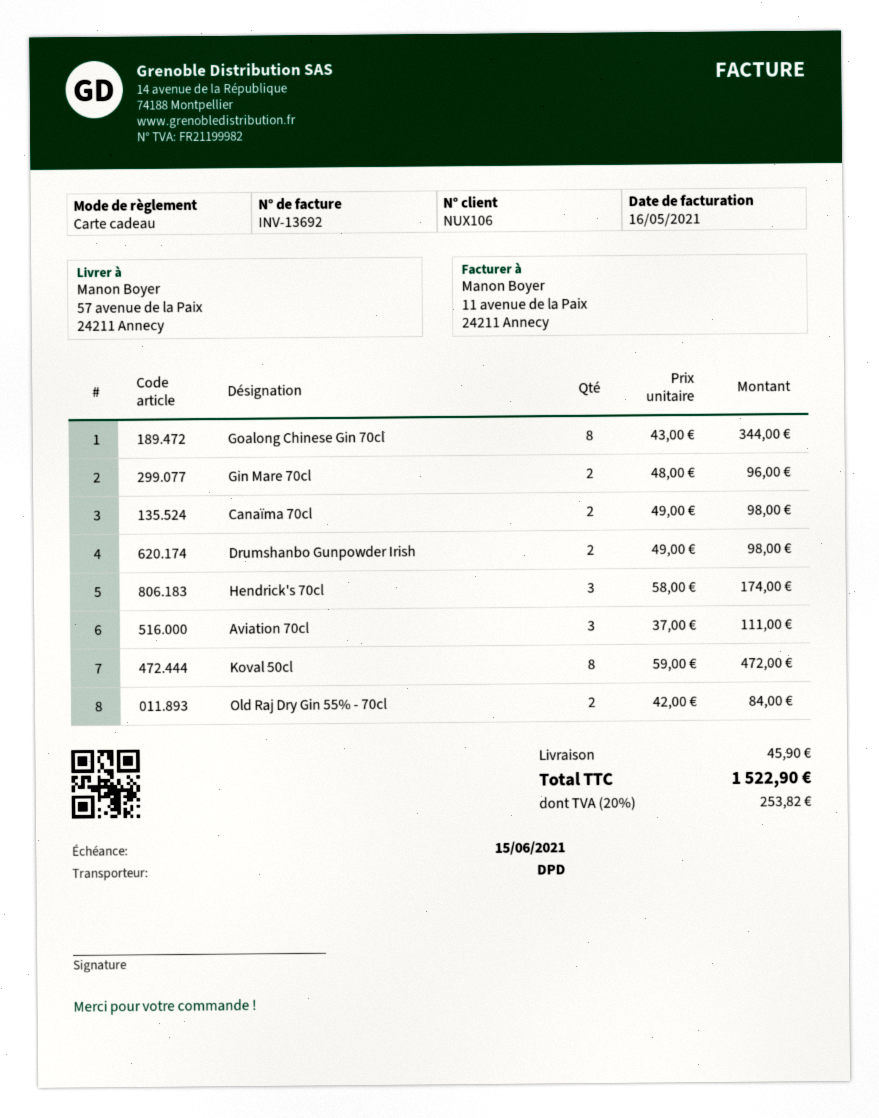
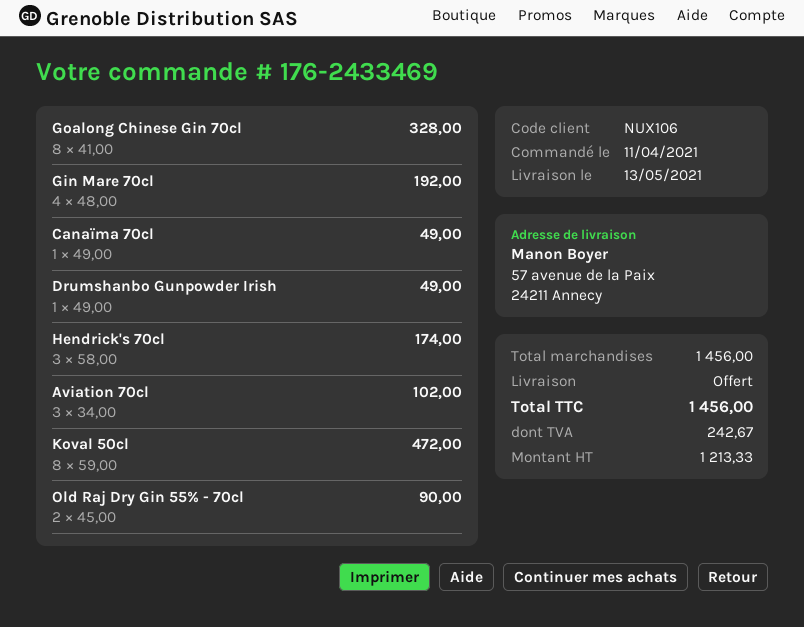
Goalong Chinese Gin 70cl: 8 x 43.00 = 344.00 -> 8 x 41.00 = 328.00
Gin Mare 70cl: 2 x 48.00 = 96.00 -> 4 x 48.00 = 192.00
Canaïma 70cl: 2 x 49.00 = 98.00 -> 1 x 49.00 = 49.00
Drumshanbo Gunpowder Irish: 2 x 49.00 = 98.00 -> 1 x 49.00 = 49.00
Aviation 70cl: 3 x 37.00 = 111.00 -> 3 x 34.00 = 102.00
Old Raj Dry Gin 55% - 70cl: 2 x 42.00 = 84.00 -> 2 x 45.00 = 90.00
shipping: 45.90 -> 0.00
tax: 253.82 -> 242.67
total: 1522.90 -> 1456.00

